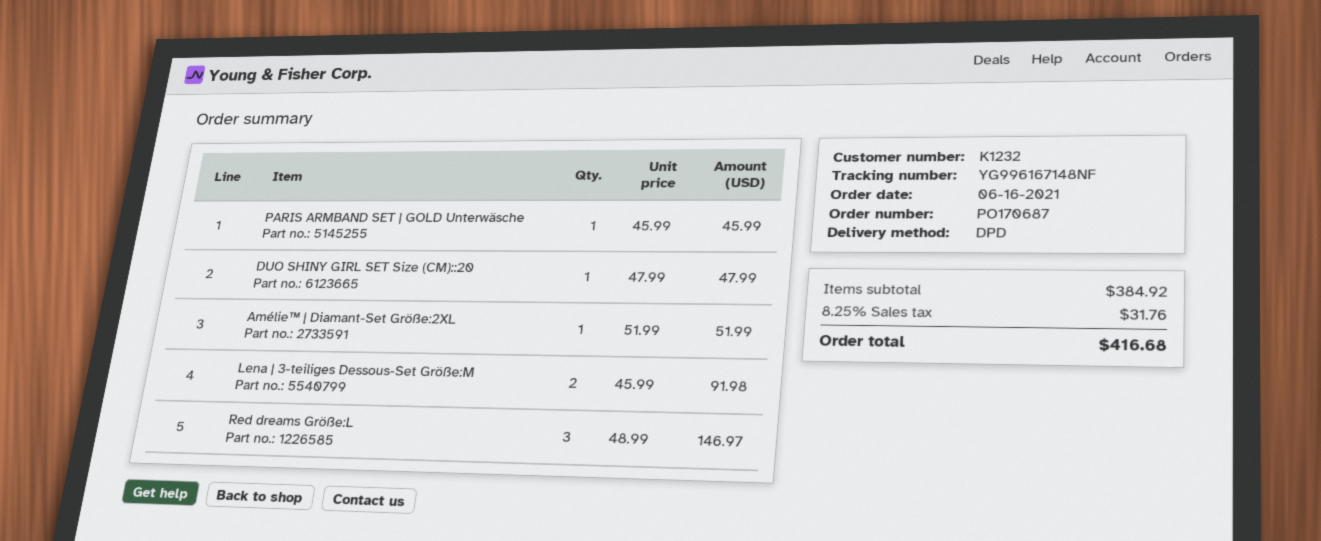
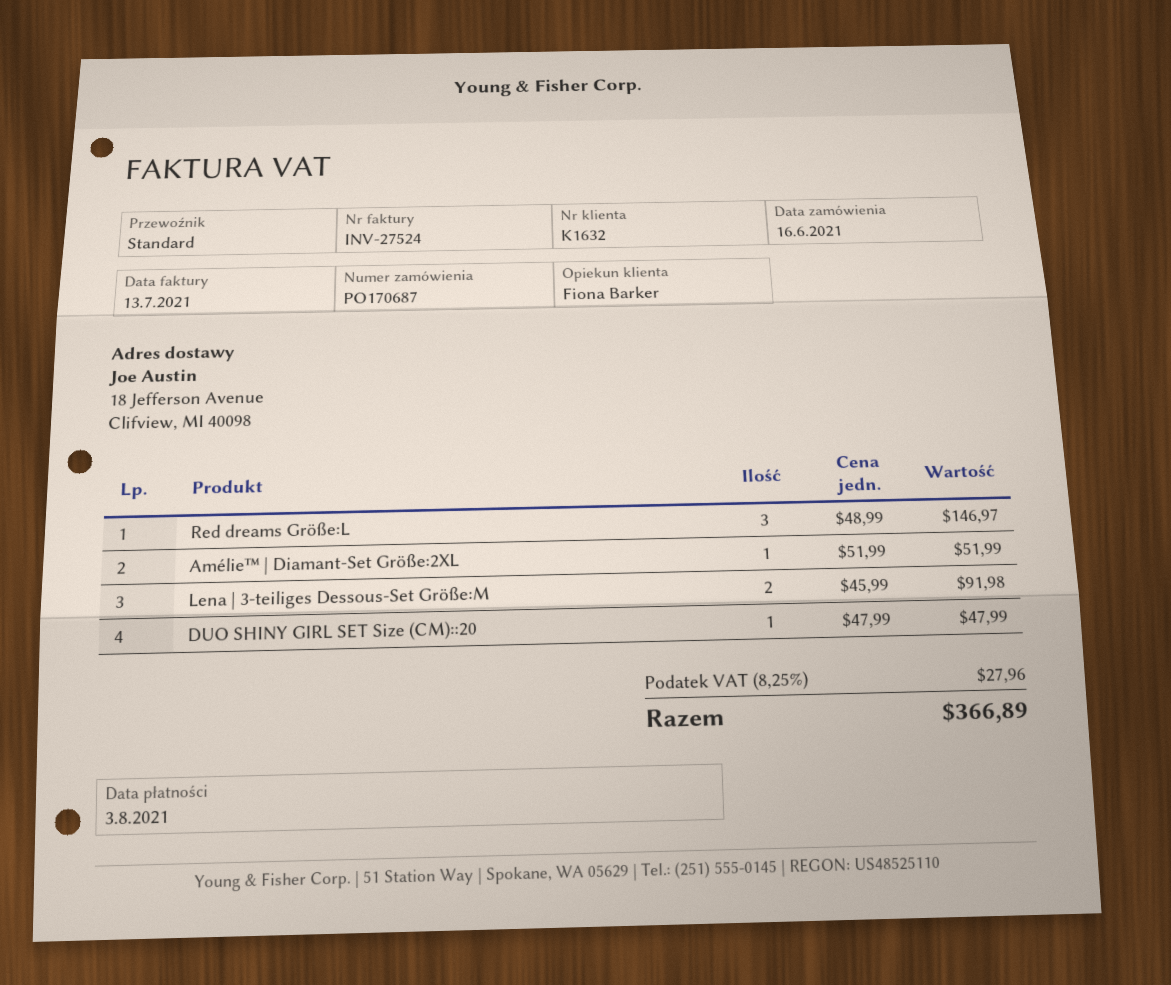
customer number: K1232 -> K1632
shipping method: DPD -> standard
PARIS ARMBAND SET | GOLD Unterwäsche: 1 x 45.99 = 45.99 -> none
tax: 8.25% = 31.76 -> 8.25% = 27.96
total: 416.68 -> 366.89

